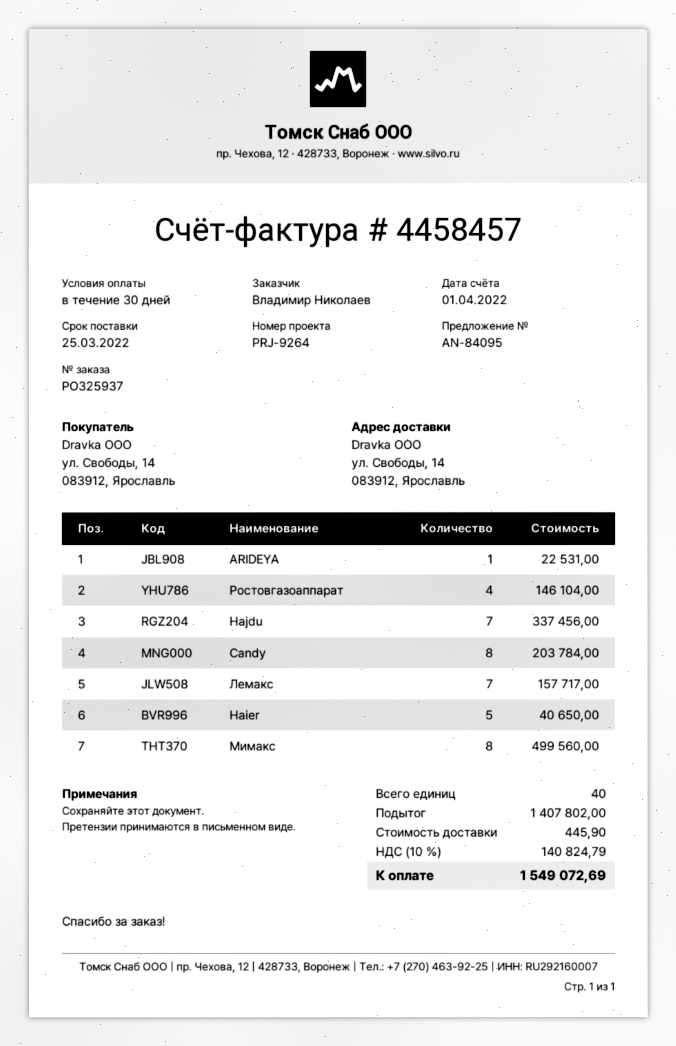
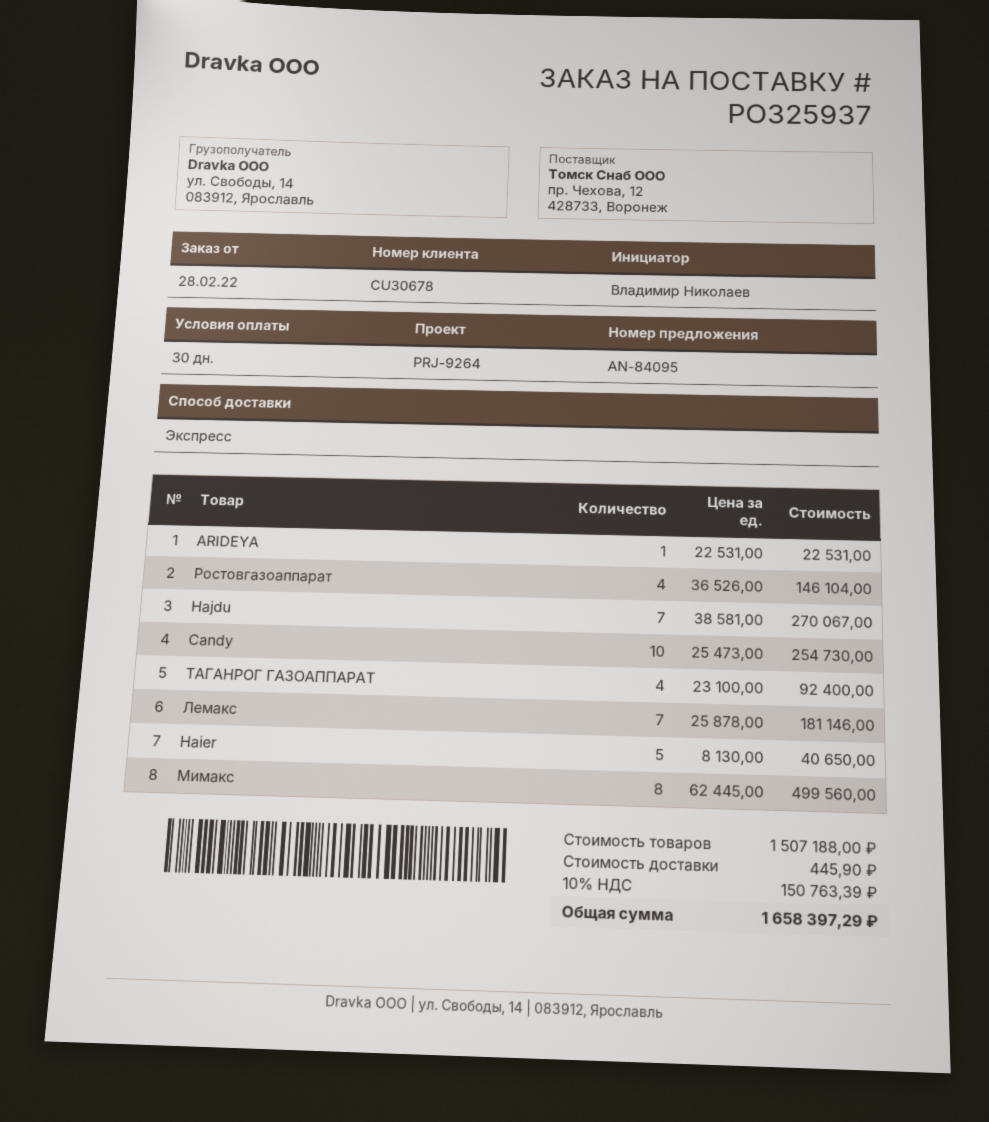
Hajdu: 7 for 337456.00 -> 7 for 270067.00
Candy: 8 for 203784.00 -> 10 for 254730.00
Лемакс: 7 for 157717.00 -> 7 for 181146.00
ТАГАНРОГ ГАЗОАППАРАТ: none -> 4 for 92400.00
subtotal: 1407802.00 -> 1507188.00
tax: 10% = 140824.79 -> 10% = 150763.39
total: 1549072.69 -> 1658397.29

